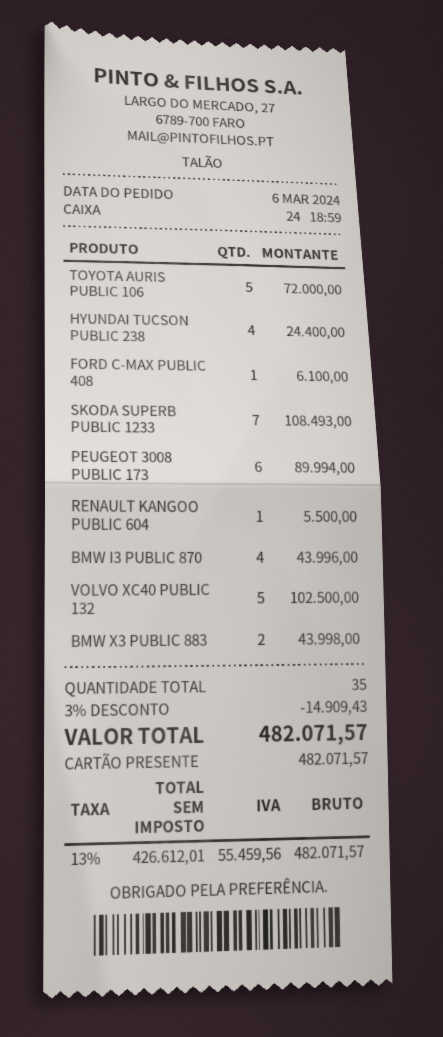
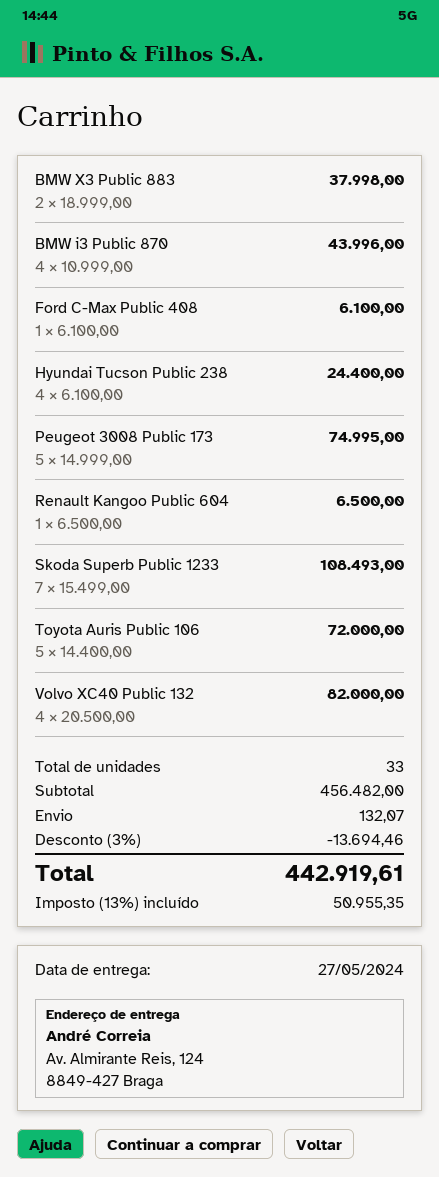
PEUGEOT 3008 PUBLIC 173: 6 for 89994.00 -> 5 for 74995.00
RENAULT KANGOO PUBLIC 604: 1 for 5500.00 -> 1 for 6500.00
VOLVO XC40 PUBLIC 132: 5 for 102500.00 -> 4 for 82000.00
BMW X3 PUBLIC 883: 2 for 43998.00 -> 2 for 37998.00
total quantity: 35 -> 33
discount: 3% = 14909.43 -> 3% = 13694.46
shipping: none -> 132.07
tax: 13% = 55459.56 -> 13% = 50955.35
total: 482071.57 -> 442919.61

